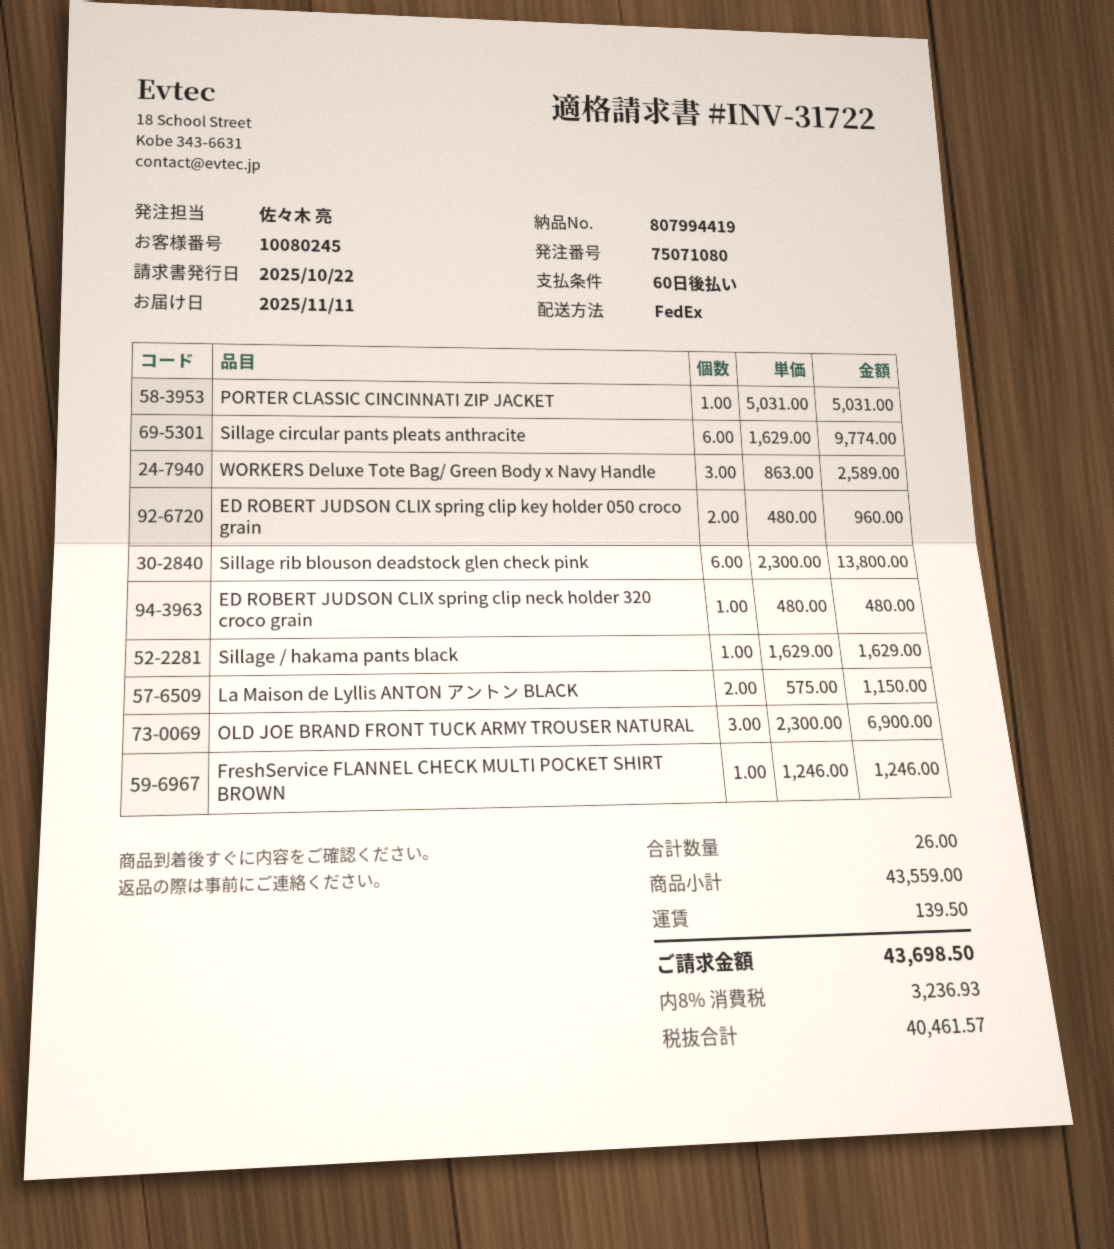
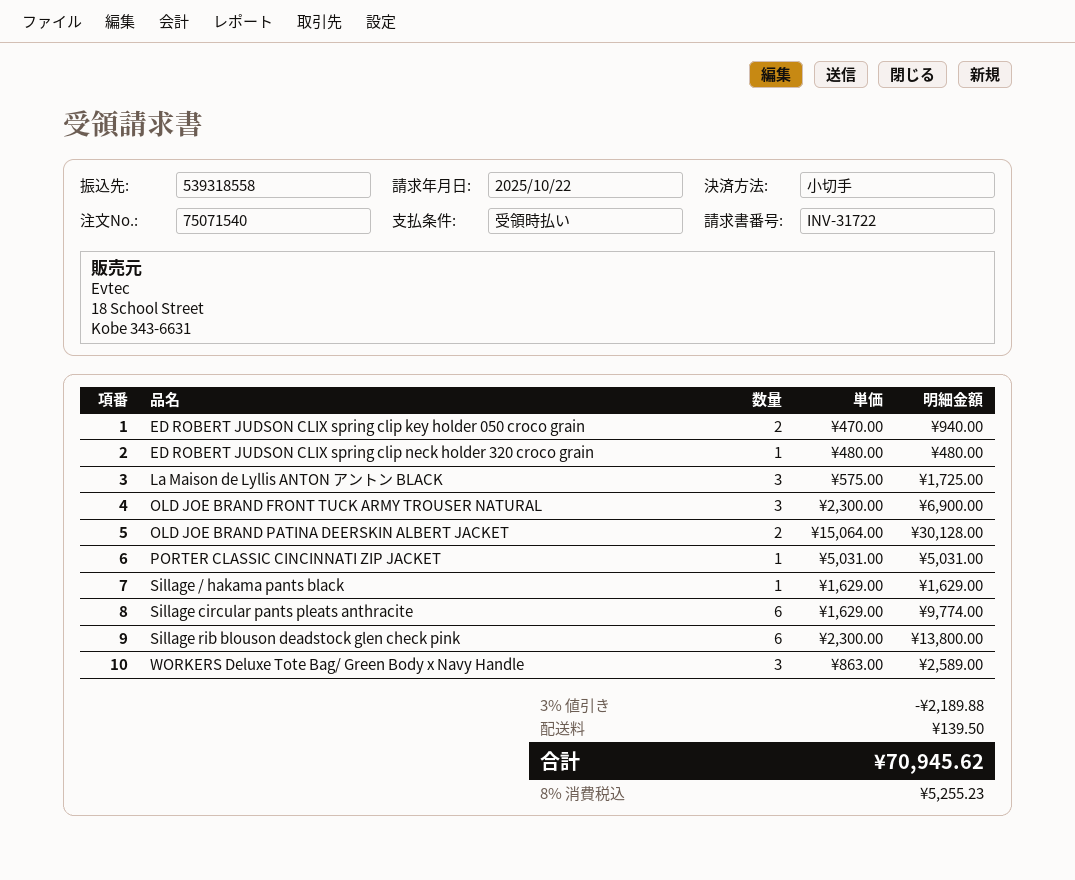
order number: 75071080 -> 75071540
payment terms: 60 days -> on receipt
ED ROBERT JUDSON CLIX spring clip key holder 050 croco grain: 2 x 480.00 = 960.00 -> 2 x 470.00 = 940.00
La Maison de Lyllis ANTON アントン BLACK: 2 x 575.00 = 1150.00 -> 3 x 575.00 = 1725.00
FreshService FLANNEL CHECK MULTI POCKET SHIRT BROWN: 1 x 1246.00 = 1246.00 -> none
OLD JOE BRAND PATINA DEERSKIN ALBERT JACKET: none -> 2 x 15064.00 = 30128.00
discount: none -> 3% = 2189.88
tax: 8% = 3236.93 -> 8% = 5255.23
total: 43698.50 -> 70945.62

